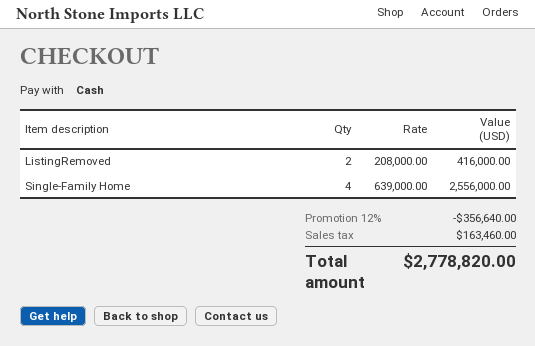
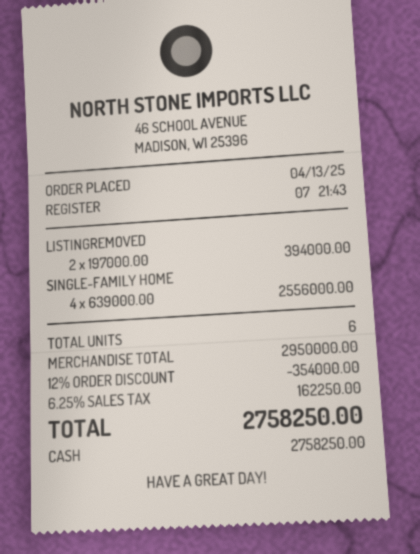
ListingRemoved: 2 x 208000.00 = 416000.00 -> 2 x 197000.00 = 394000.00
discount: 12% = 356640.00 -> 12% = 354000.00
tax: 163460.00 -> 162250.00
total: 2778820.00 -> 2758250.00

